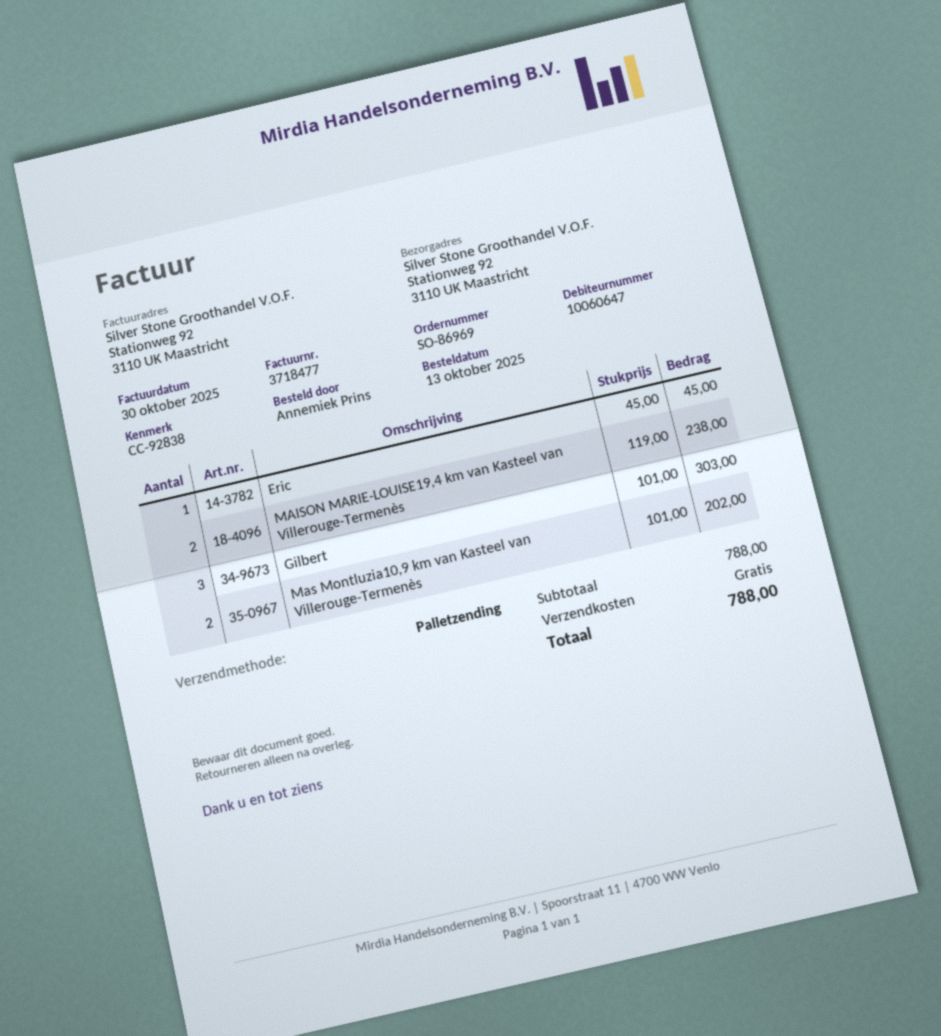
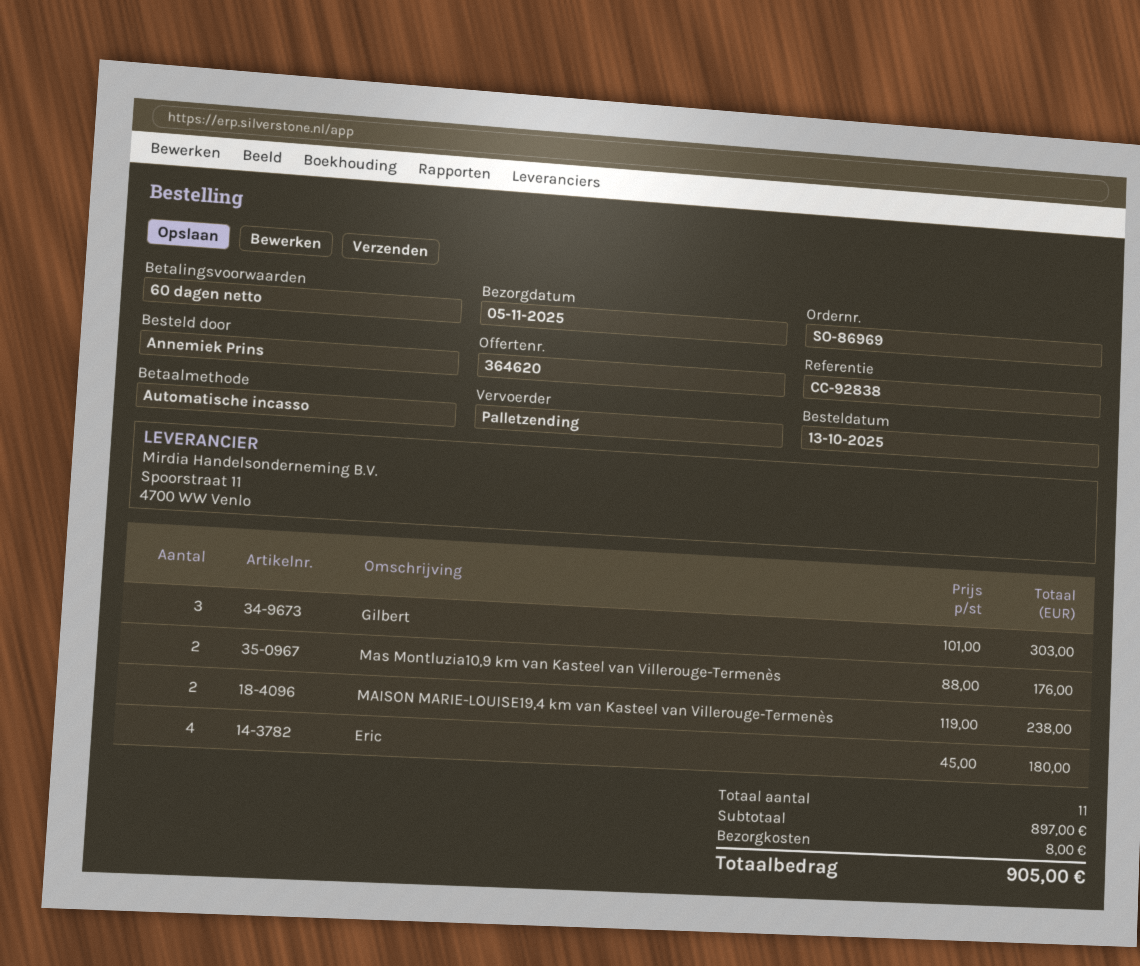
Eric: 1 x 45.00 = 45.00 -> 4 x 45.00 = 180.00
Mas Montluzia10,9 km van Kasteel van Villerouge-Termenès: 2 x 101.00 = 202.00 -> 2 x 88.00 = 176.00
subtotal: 788.00 -> 897.00
shipping: 0.00 -> 8.00
total: 788.00 -> 905.00

